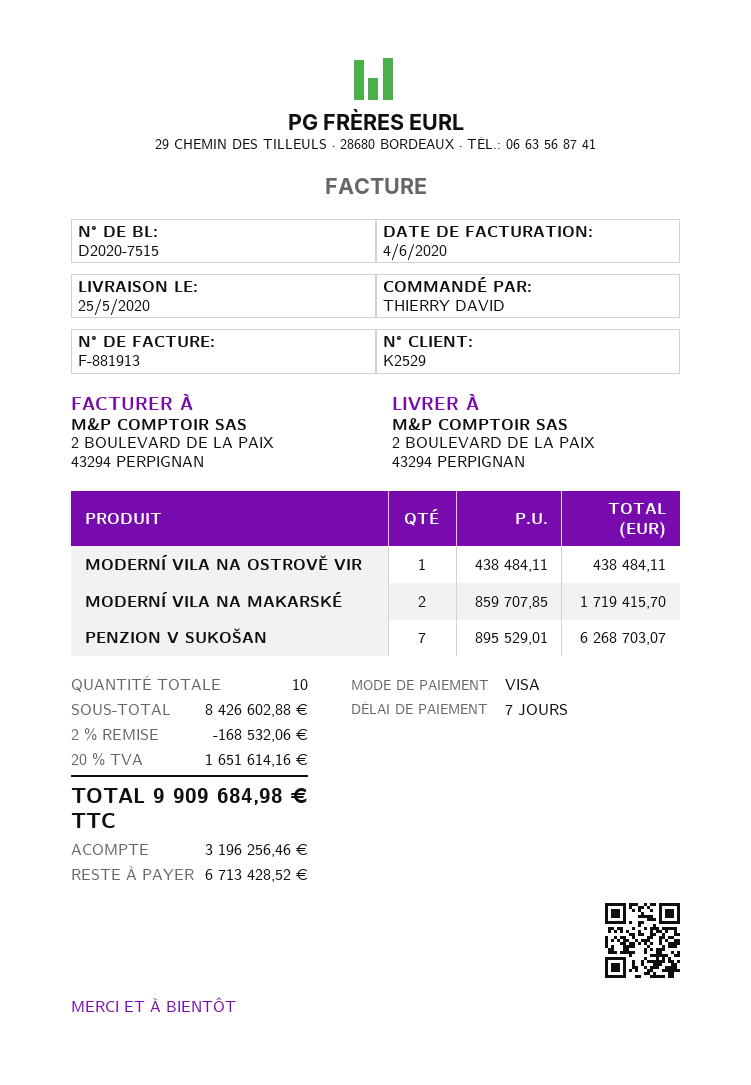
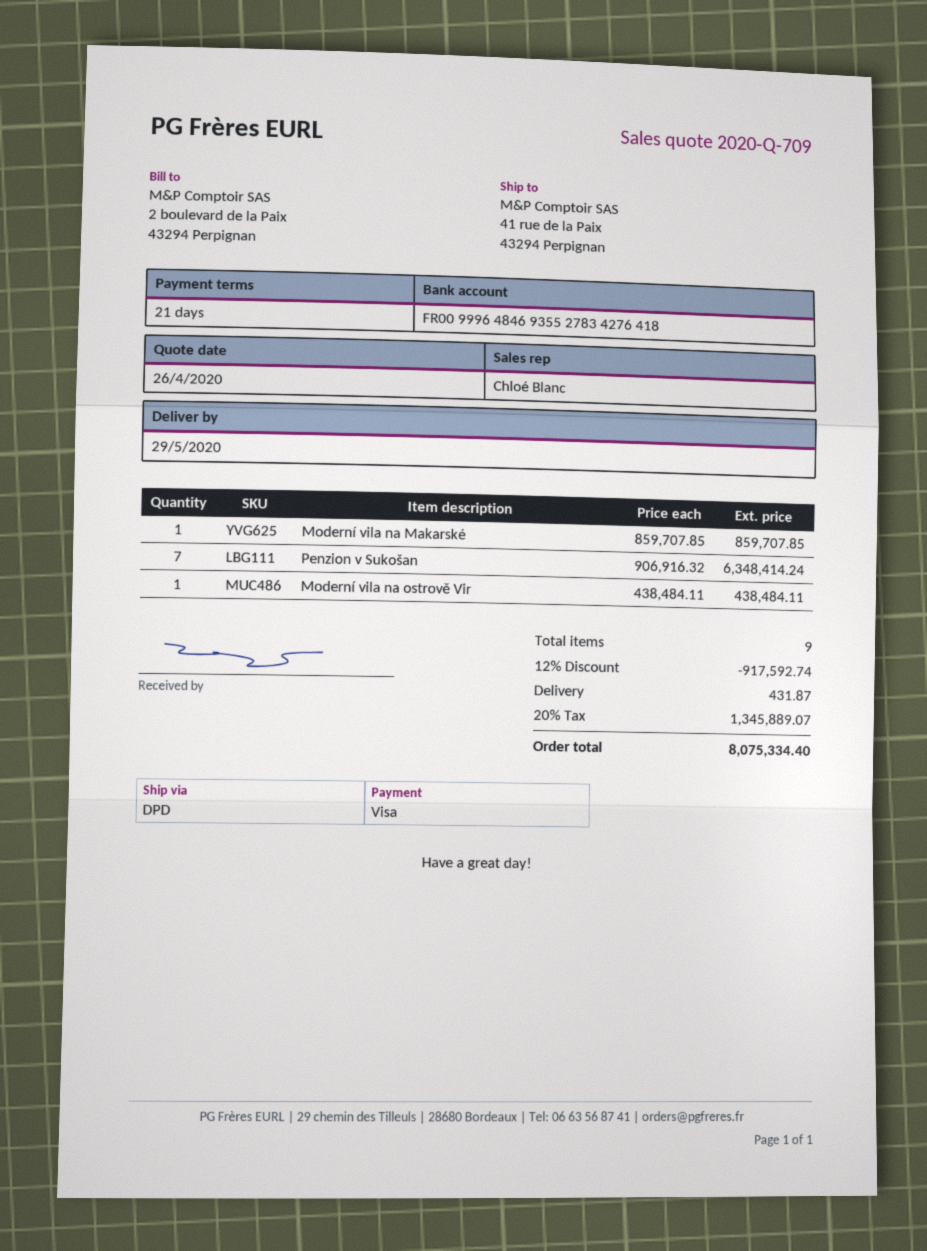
delivery date: 2020-05-25 -> 2020-05-29
payment terms: 7 days -> 21 days
ship to: 2 BOULEVARD DE LA PAIX, 43294 PERPIGNAN -> 41 rue de la Paix, 43294 Perpignan
MODERNÍ VILA NA MAKARSKÉ: 2 x 859707.85 = 1719415.70 -> 1 x 859707.85 = 859707.85
PENZION V SUKOŠAN: 7 x 895529.01 = 6268703.07 -> 7 x 906916.32 = 6348414.24
total quantity: 10 -> 9
discount: 2% = 168532.06 -> 12% = 917592.74
shipping: none -> 431.87
tax: 20% = 1651614.16 -> 20% = 1345889.07
total: 9909684.98 -> 8075334.40

